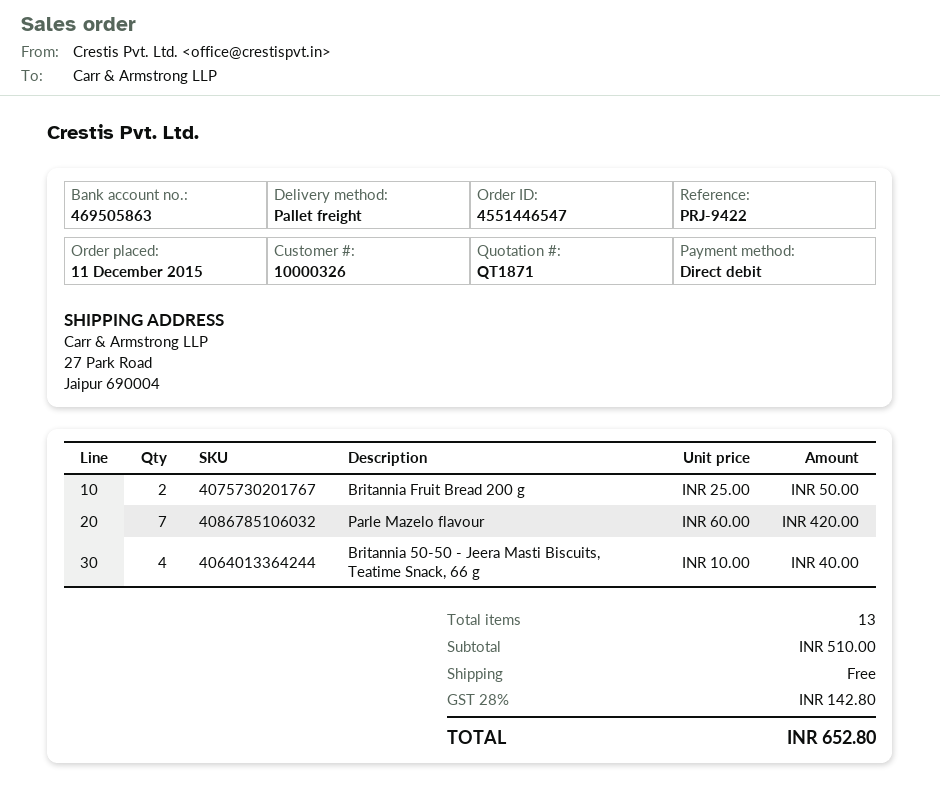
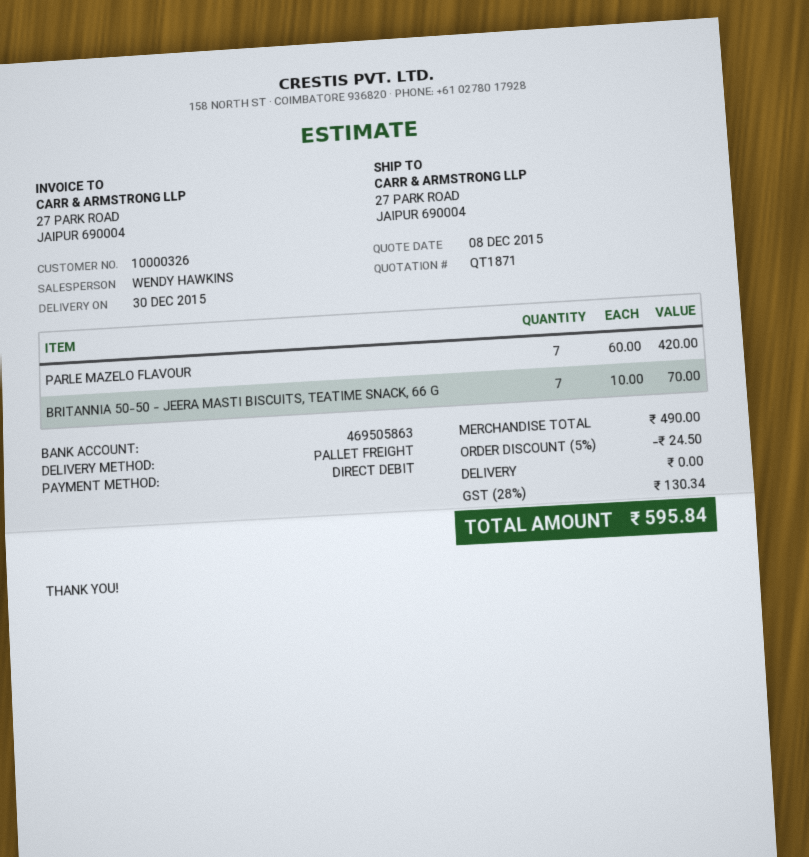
Britannia Fruit Bread 200 g: 2 x 25.00 = 50.00 -> none
Britannia 50-50 - Jeera Masti Biscuits, Teatime Snack, 66 g: 4 x 10.00 = 40.00 -> 7 x 10.00 = 70.00
subtotal: 510.00 -> 490.00
discount: none -> 5% = 24.50
tax: 28% = 142.80 -> 28% = 130.34
total: 652.80 -> 595.84

